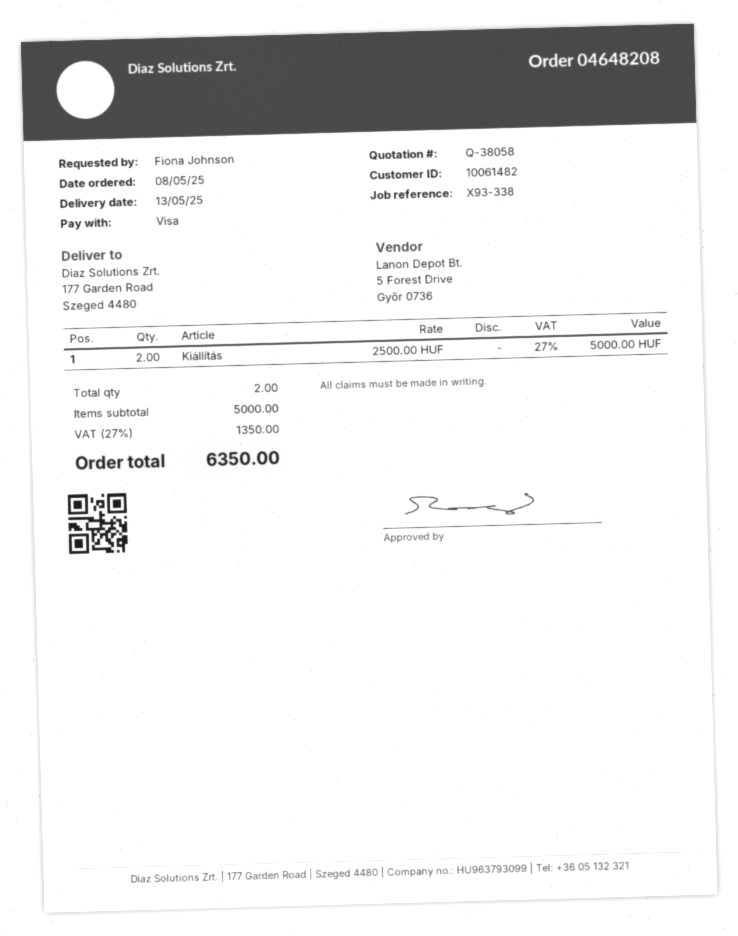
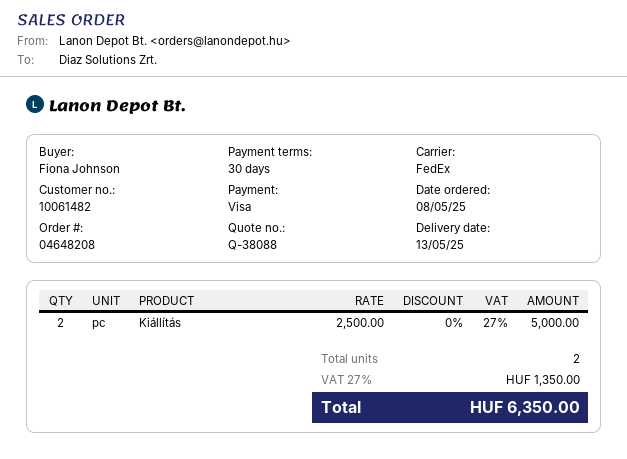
quote number: Q-38058 -> Q-38088

